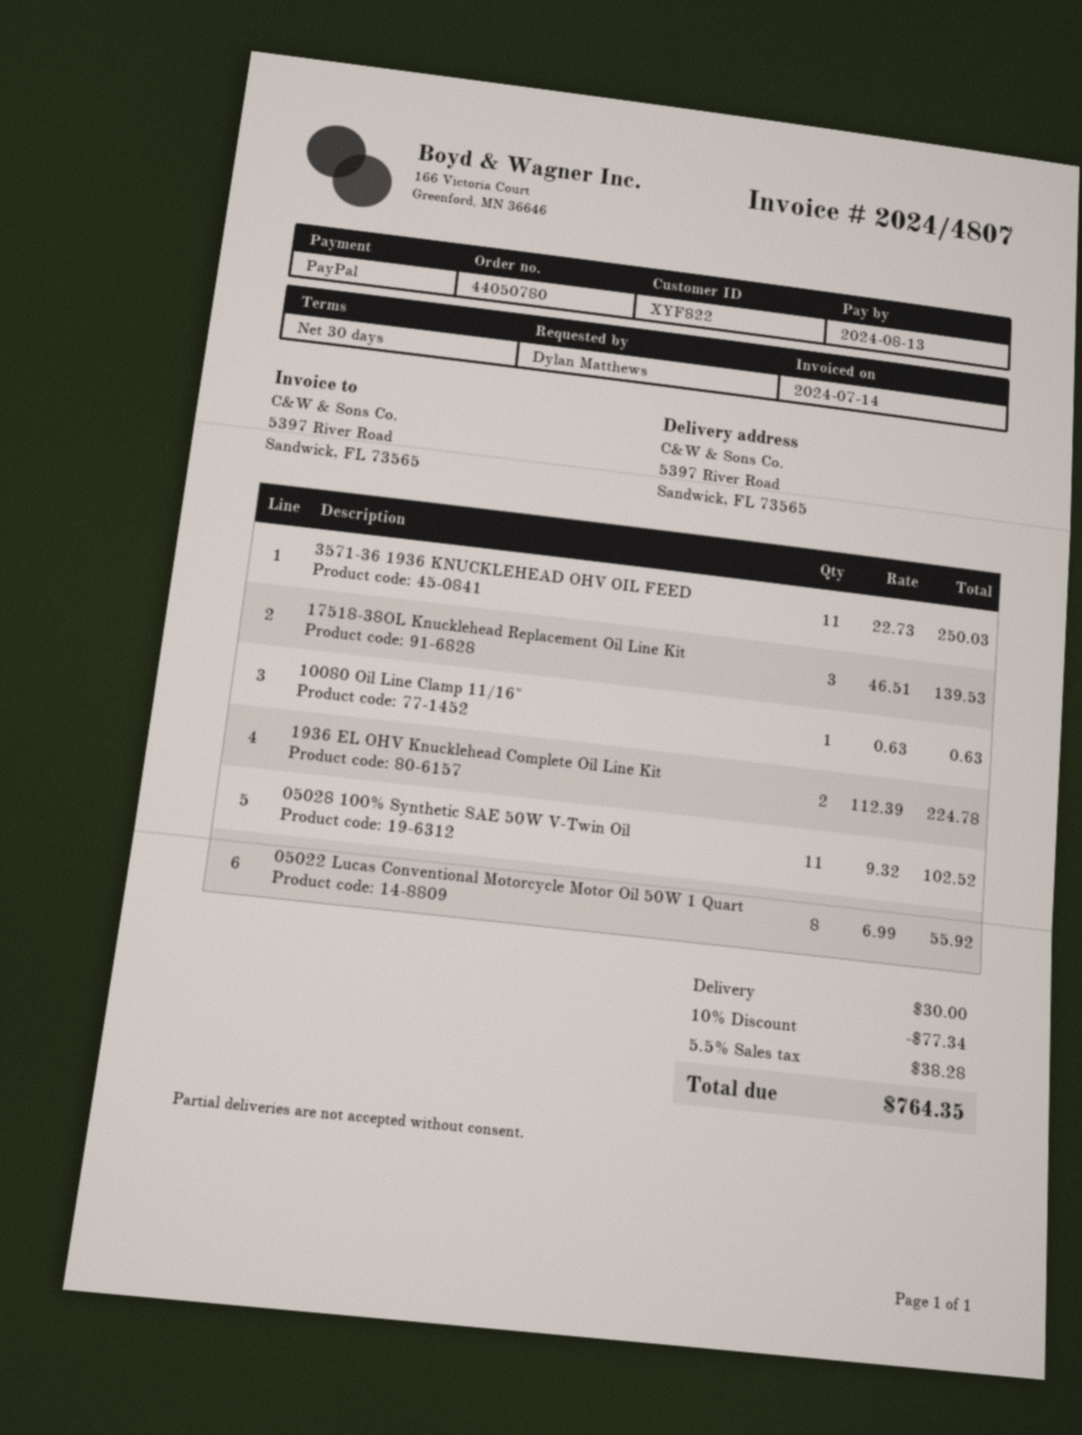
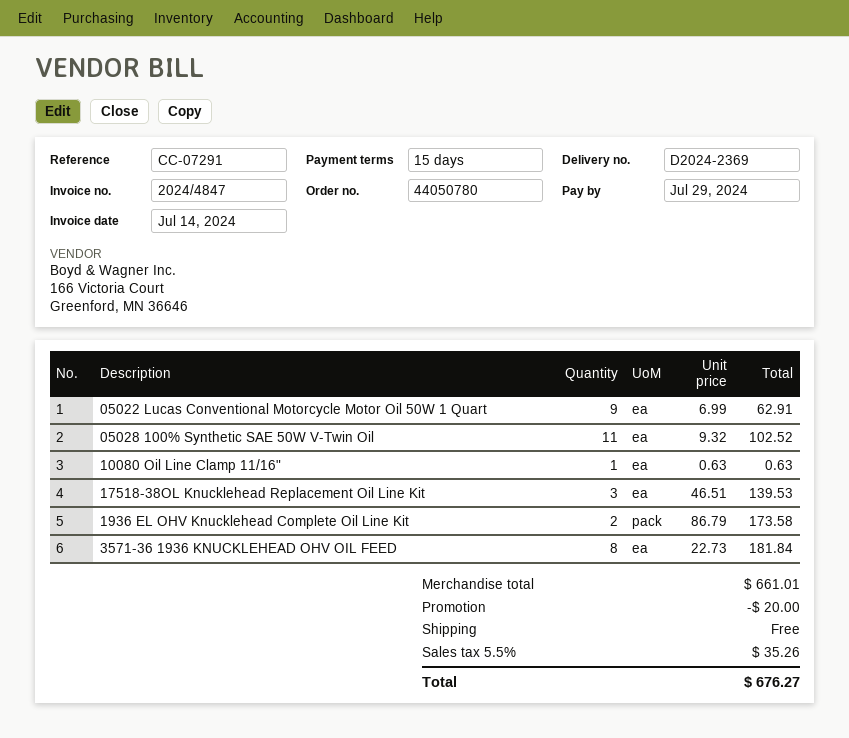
invoice number: 2024/4807 -> 2024/4847
payment terms: 30 days -> 15 days
due date: 2024-08-13 -> 2024-07-29
3571-36 1936 KNUCKLEHEAD OHV OIL FEED: 11 x 22.73 = 250.03 -> 8 x 22.73 = 181.84
1936 EL OHV Knucklehead Complete Oil Line Kit: 2 x 112.39 = 224.78 -> 2 x 86.79 = 173.58
05022 Lucas Conventional Motorcycle Motor Oil 50W 1 Quart: 8 x 6.99 = 55.92 -> 9 x 6.99 = 62.91
discount: 77.34 -> 20.00
shipping: 30.00 -> 0.00
tax: 5.5% = 38.28 -> 5.5% = 35.26
total: 764.35 -> 676.27

